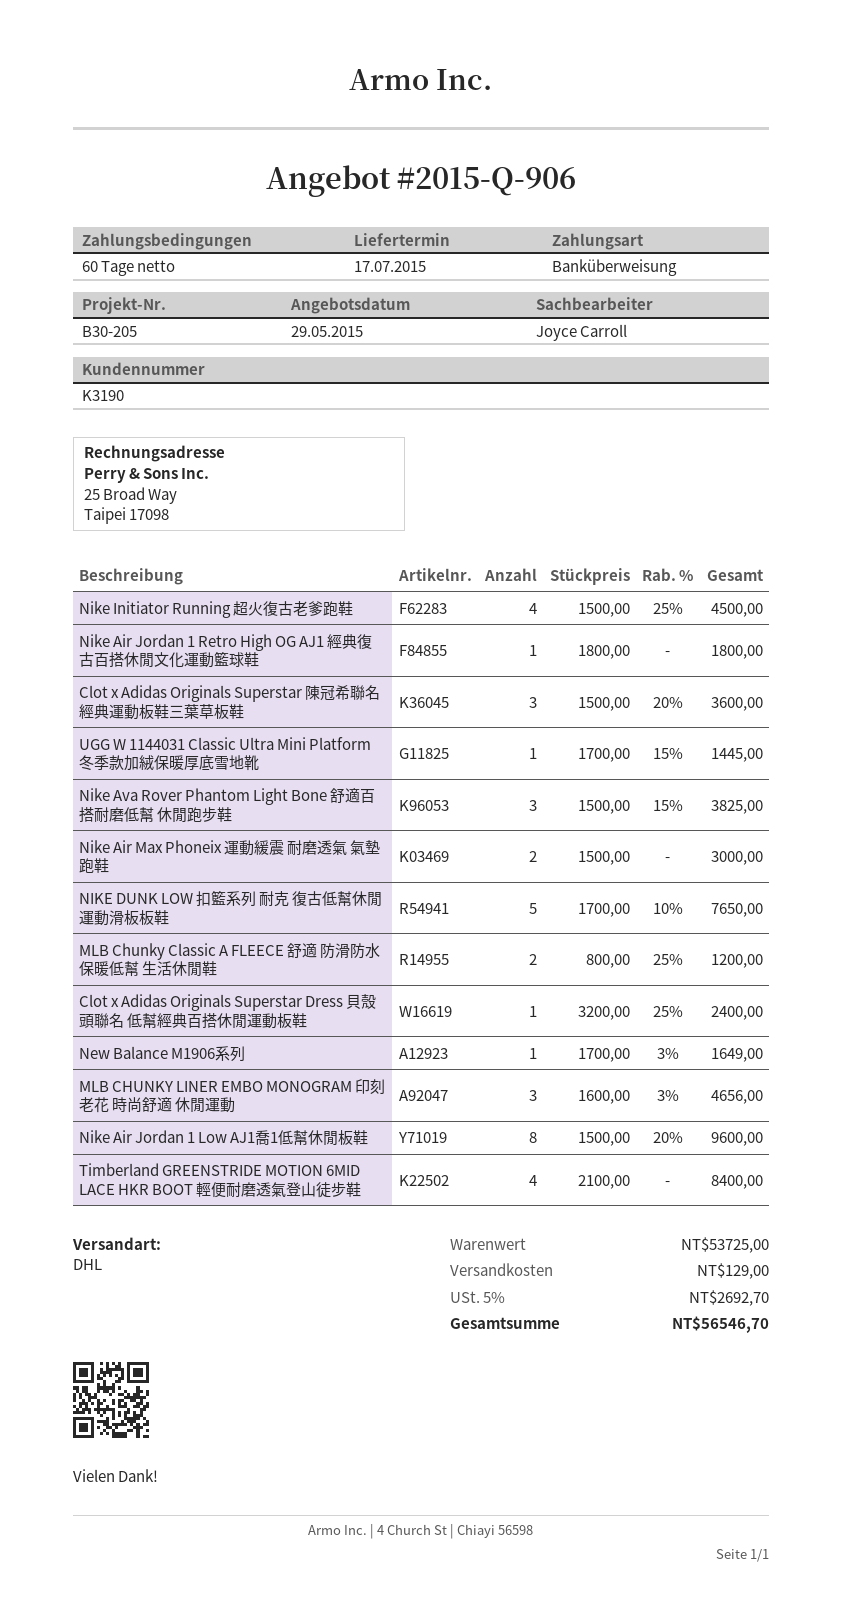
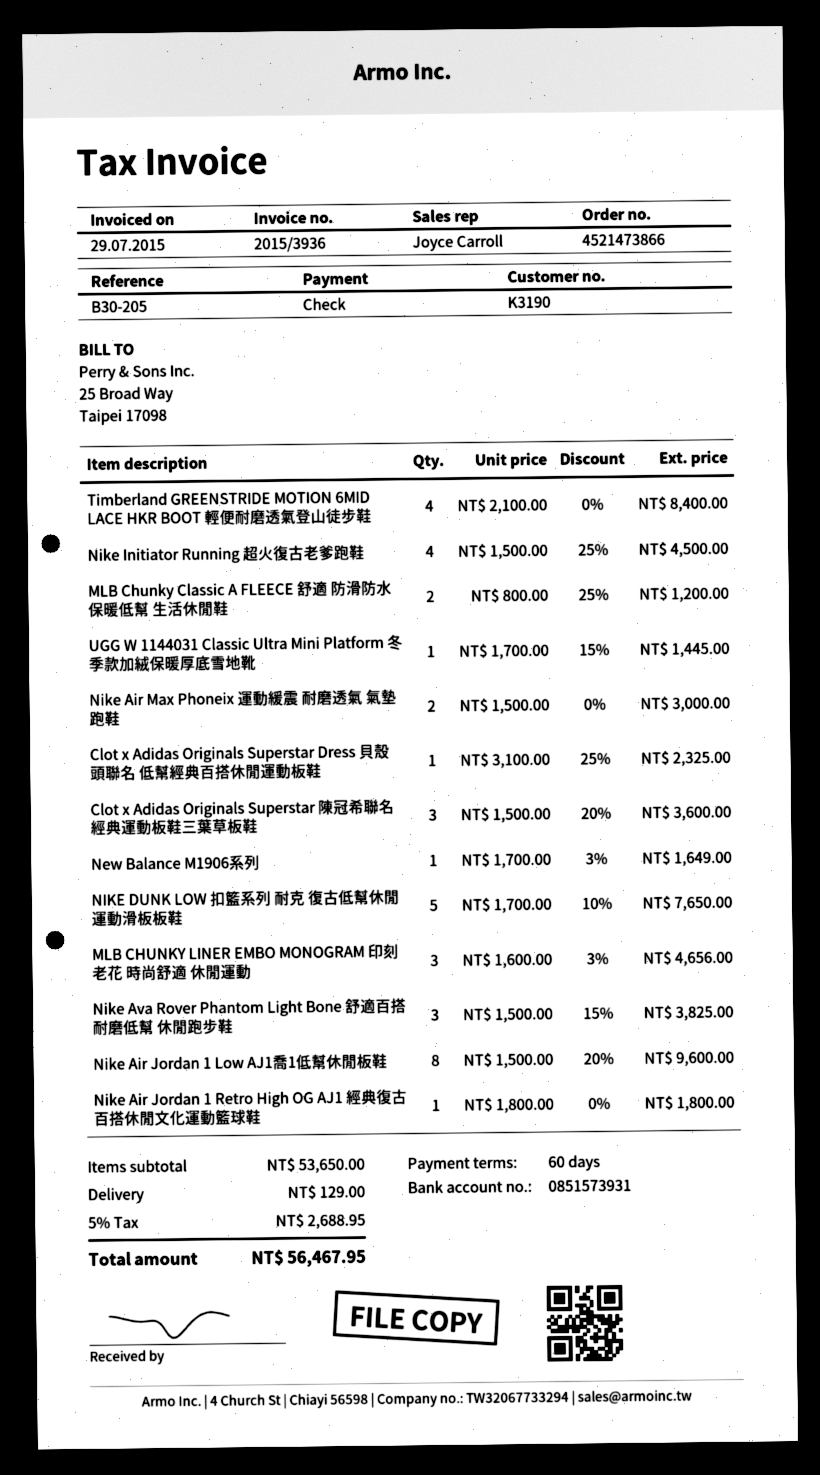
payment method: bank transfer -> cheque
Clot x Adidas Originals Superstar Dress 貝殼頭聯名 低幫經典百搭休閒運動板鞋: 1 x 3200.00 - 25% = 2400.00 -> 1 x 3100.00 - 25% = 2325.00
subtotal: 53725.00 -> 53650.00
tax: 5% = 2692.70 -> 5% = 2688.95
total: 56546.70 -> 56467.95

